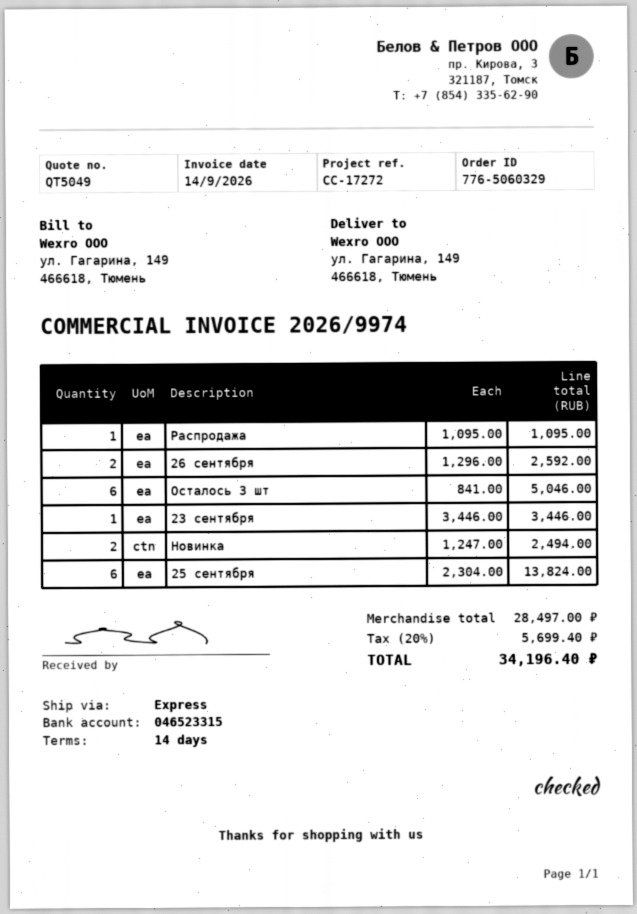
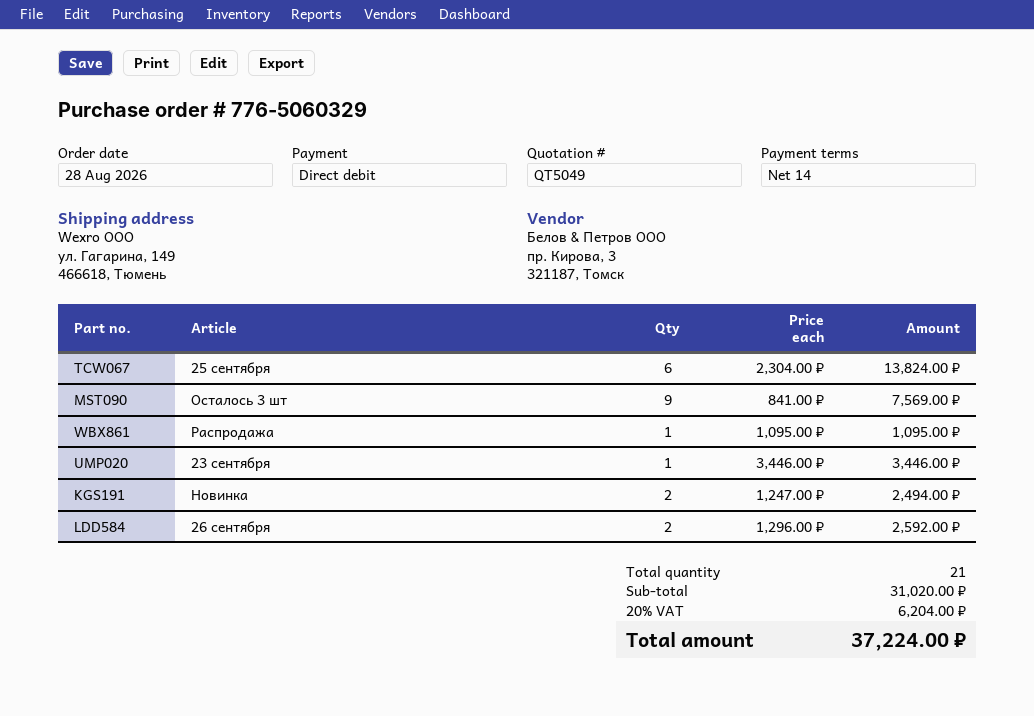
Осталось 3 шт: 6 x 841.00 = 5046.00 -> 9 x 841.00 = 7569.00
subtotal: 28497.00 -> 31020.00
tax: 20% = 5699.40 -> 20% = 6204.00
total: 34196.40 -> 37224.00

